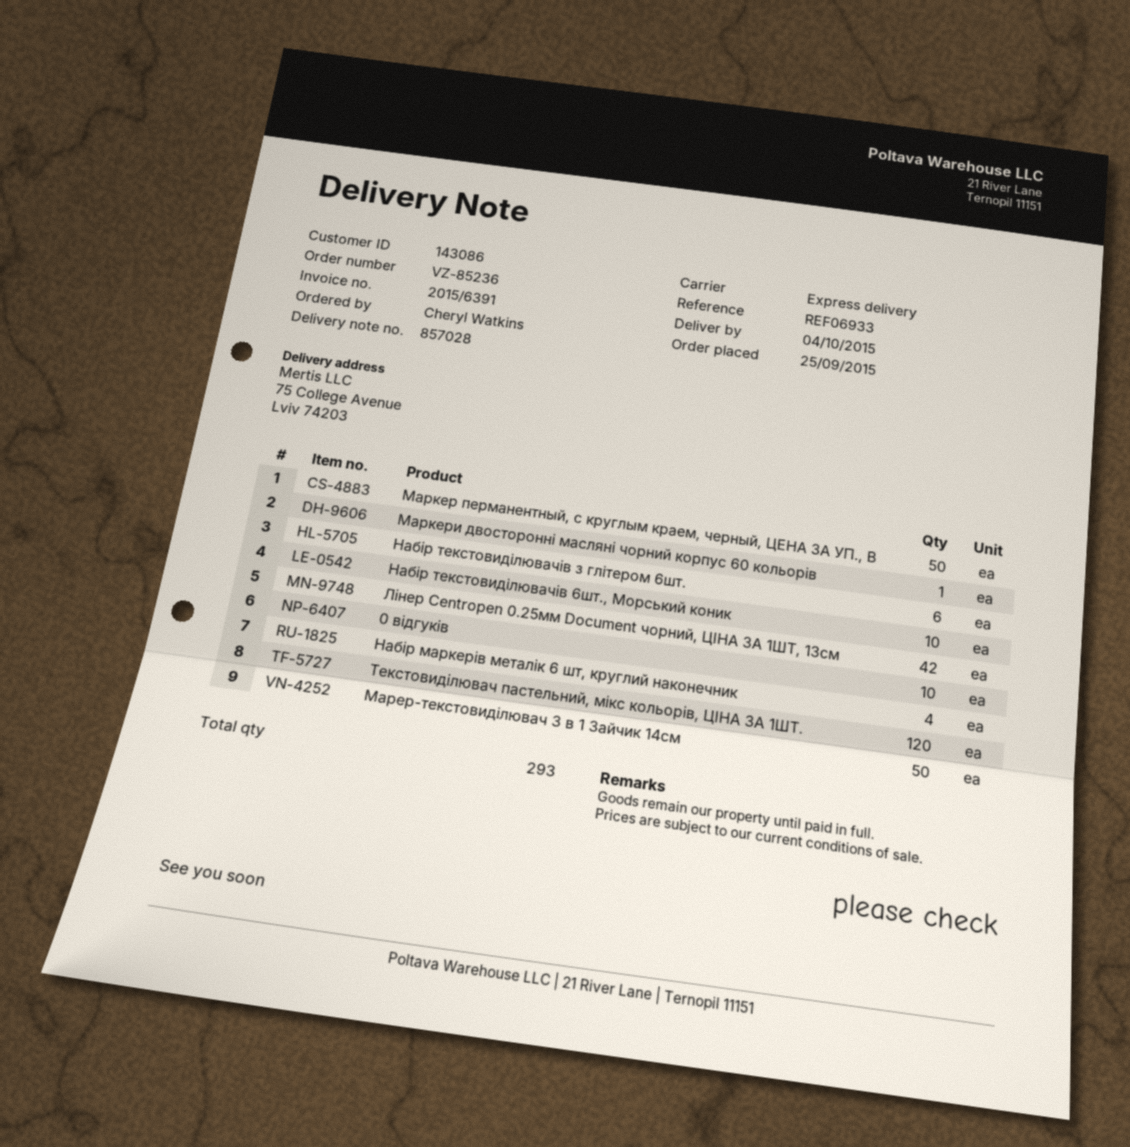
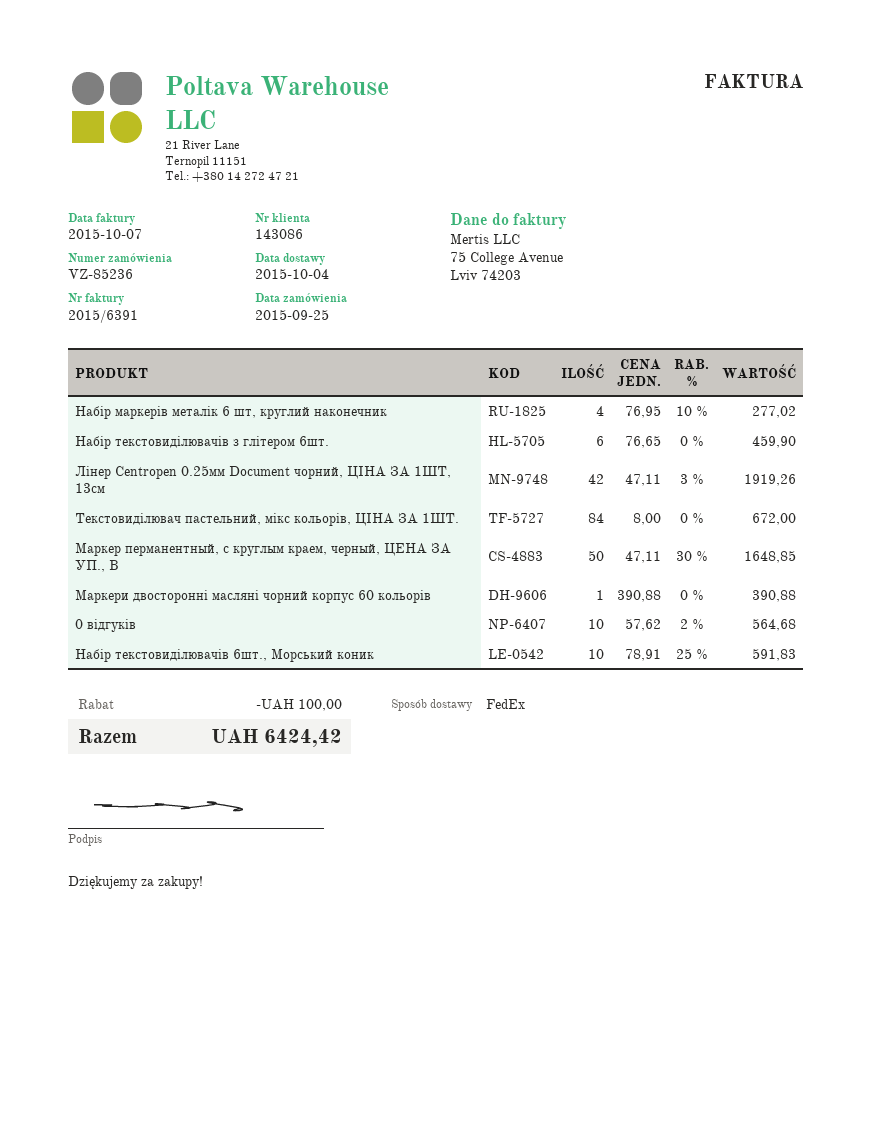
shipping method: express -> FedEx
Текстовиділювач пастельний, мікс кольорів, ЦІНА ЗА 1ШТ.: 120 -> 84
Марер-текстовиділювач 3 в 1 Зайчик 14см: 50 -> none

